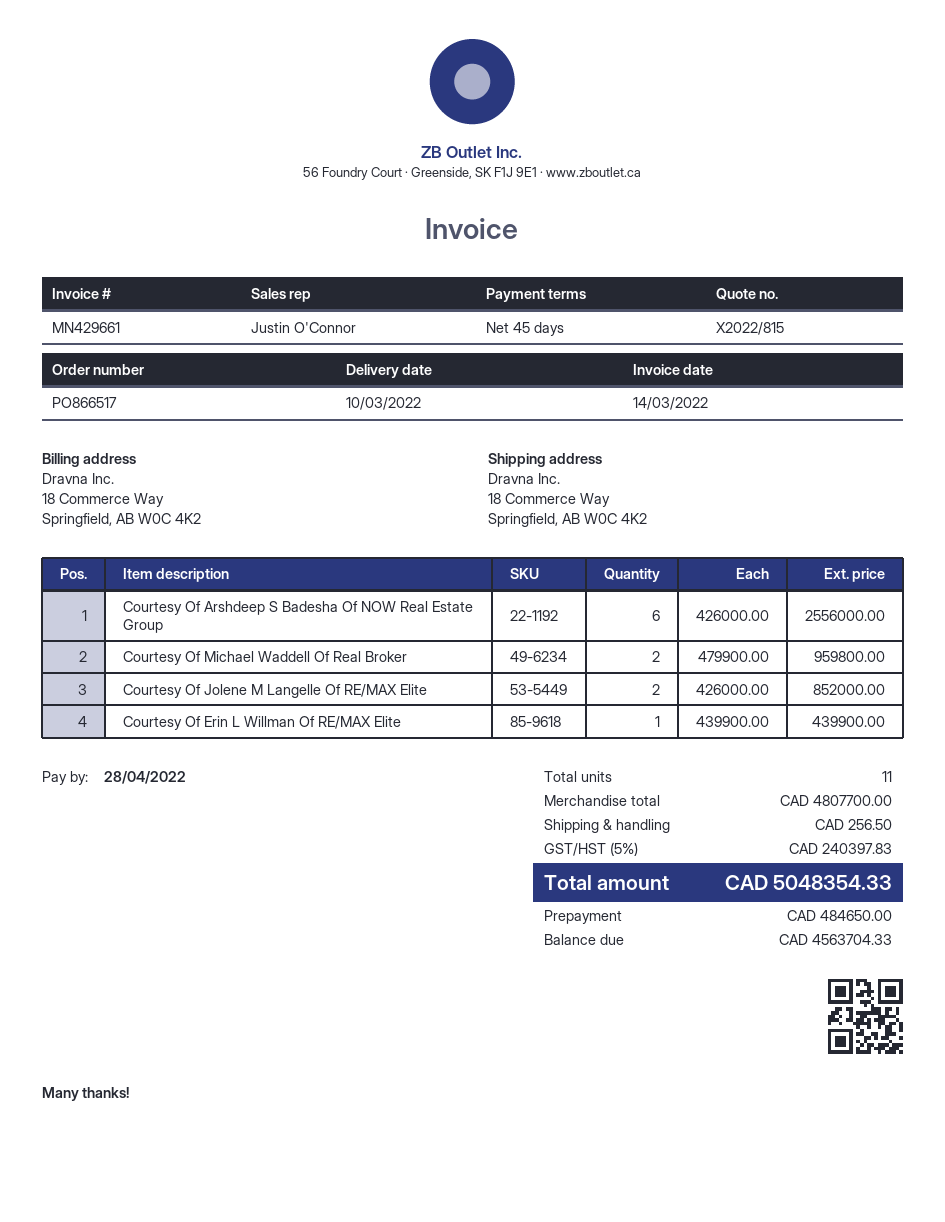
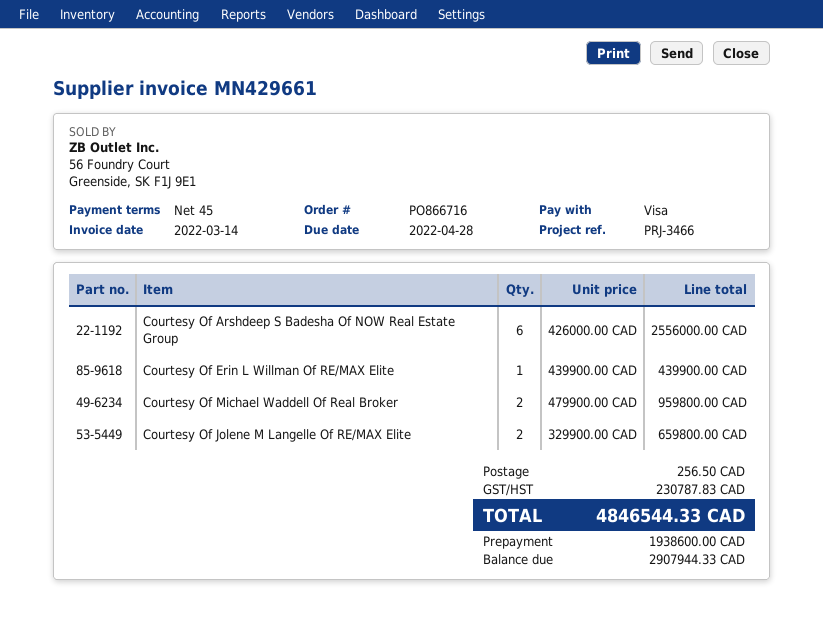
order number: PO866517 -> PO866716
Courtesy Of Jolene M Langelle Of RE/MAX Elite: 2 x 426000.00 = 852000.00 -> 2 x 329900.00 = 659800.00
tax: 240397.83 -> 230787.83
total: 5048354.33 -> 4846544.33
deposit: 484650.00 -> 1938600.00
balance: 4563704.33 -> 2907944.33

